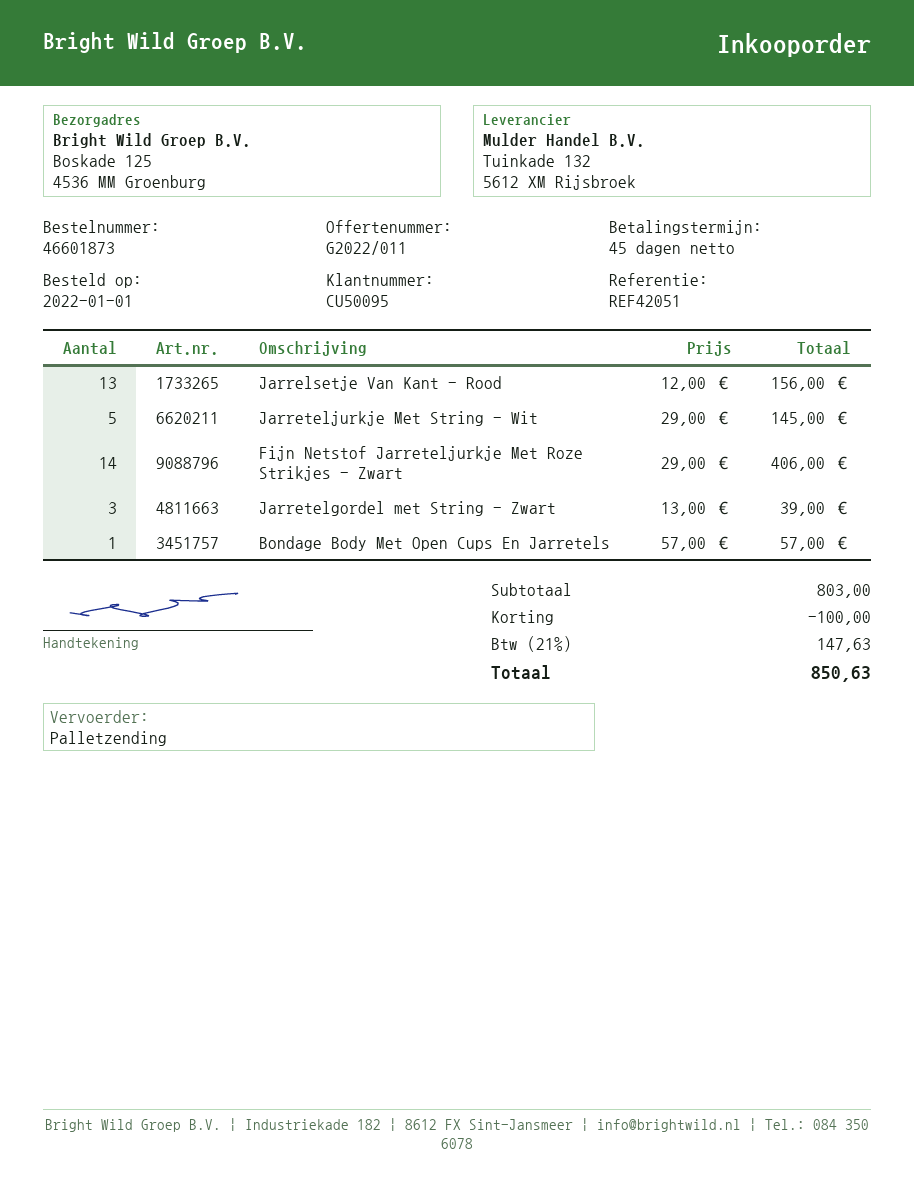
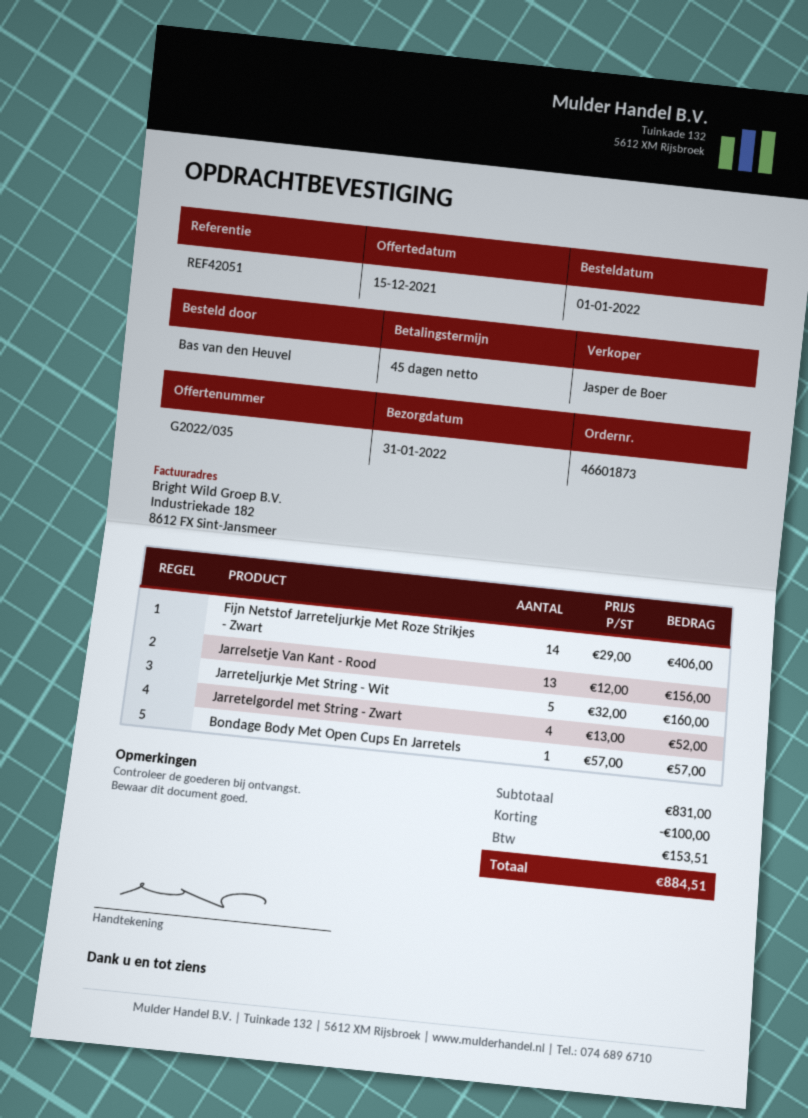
quote number: G2022/011 -> G2022/035
Jarreteljurkje Met String - Wit: 5 x 29.00 = 145.00 -> 5 x 32.00 = 160.00
Jarretelgordel met String - Zwart: 3 x 13.00 = 39.00 -> 4 x 13.00 = 52.00
subtotal: 803.00 -> 831.00
tax: 147.63 -> 153.51
total: 850.63 -> 884.51

